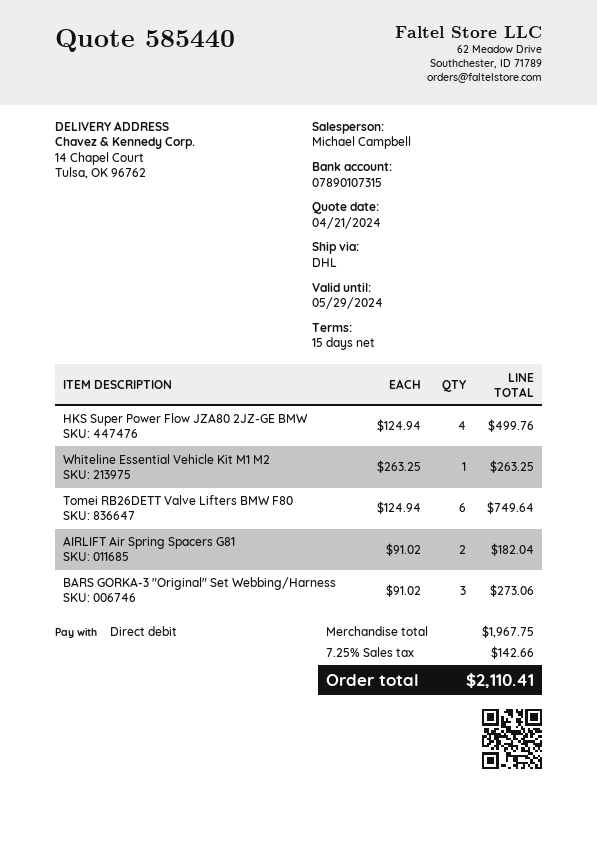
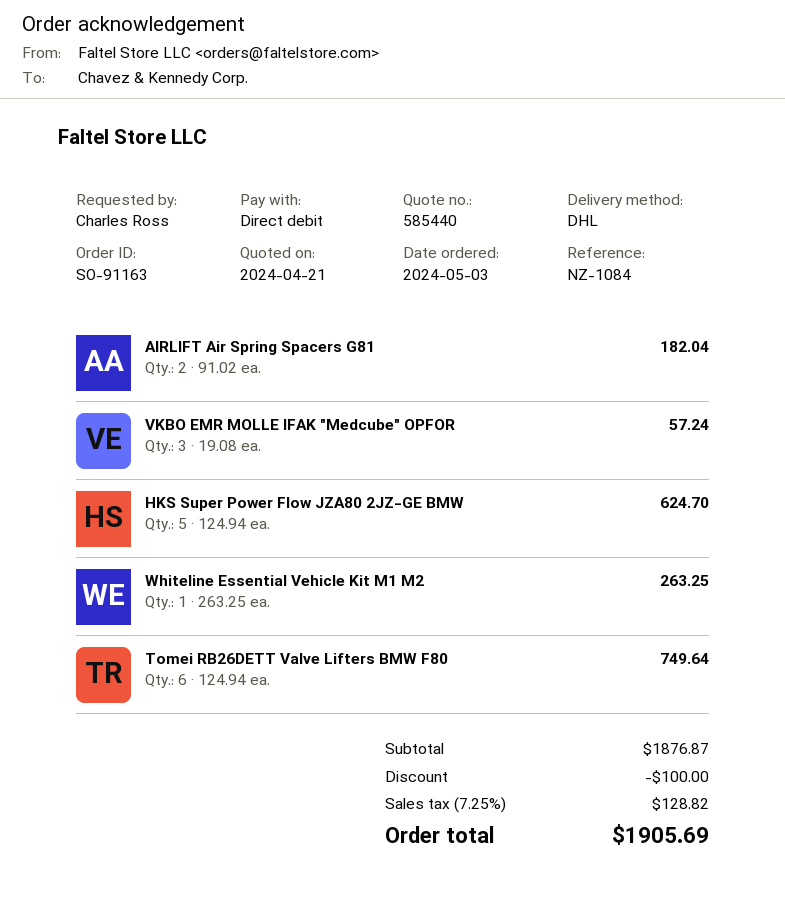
HKS Super Power Flow JZA80 2JZ-GE BMW: 4 x 124.94 = 499.76 -> 5 x 124.94 = 624.70
BARS GORKA-3 "Original" Set Webbing/Harness: 3 x 91.02 = 273.06 -> none
VKBO EMR MOLLE IFAK "Medcube" OPFOR: none -> 3 x 19.08 = 57.24
subtotal: 1967.75 -> 1876.87
discount: none -> 100.00
tax: 7.25% = 142.66 -> 7.25% = 128.82
total: 2110.41 -> 1905.69

